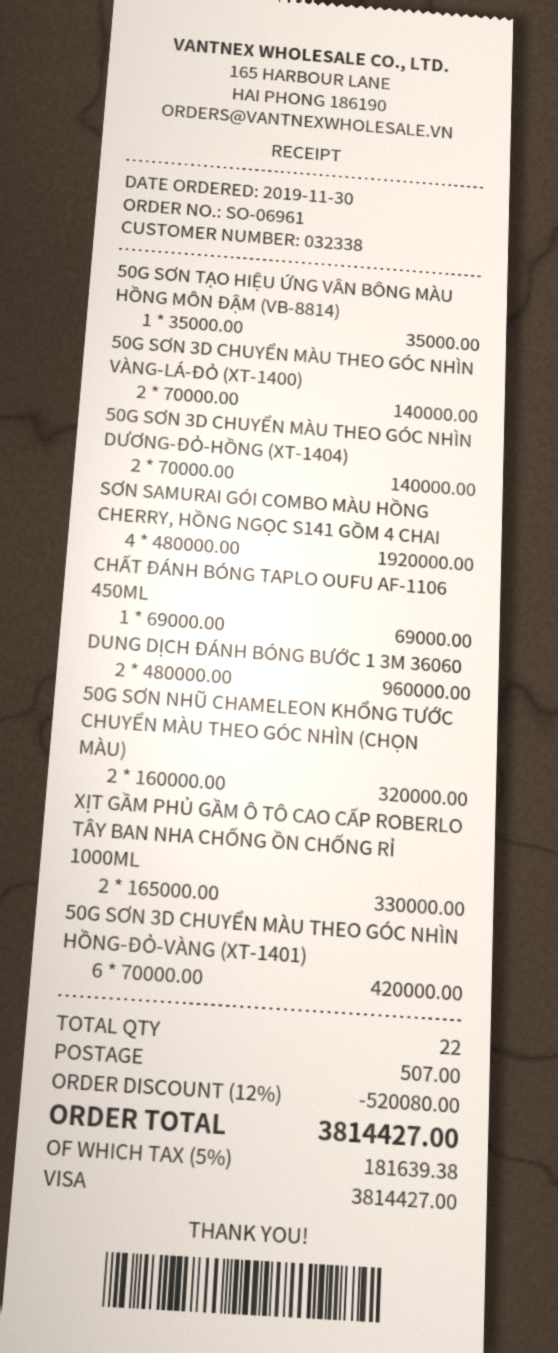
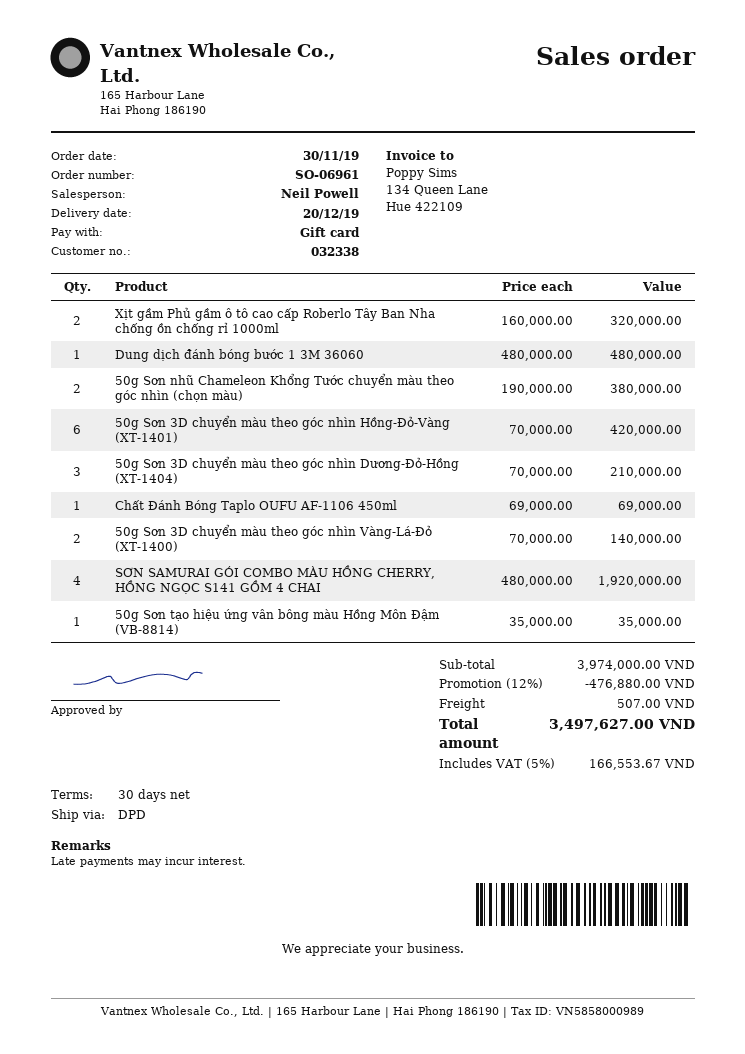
payment method: Visa -> gift card
50G SƠN 3D CHUYỂN MÀU THEO GÓC NHÌN DƯƠNG-ĐỎ-HỒNG (XT-1404): 2 x 70000.00 = 140000.00 -> 3 x 70000.00 = 210000.00
DUNG DỊCH ĐÁNH BÓNG BƯỚC 1 3M 36060: 2 x 480000.00 = 960000.00 -> 1 x 480000.00 = 480000.00
50G SƠN NHŨ CHAMELEON KHỔNG TƯỚC CHUYỂN MÀU THEO GÓC NHÌN (CHỌN MÀU): 2 x 160000.00 = 320000.00 -> 2 x 190000.00 = 380000.00
XỊT GẦM PHỦ GẦM Ô TÔ CAO CẤP ROBERLO TÂY BAN NHA CHỐNG ỒN CHỐNG RỈ 1000ML: 2 x 165000.00 = 330000.00 -> 2 x 160000.00 = 320000.00
discount: 12% = 520080.00 -> 12% = 476880.00
tax: 5% = 181639.38 -> 5% = 166553.67
total: 3814427.00 -> 3497627.00

